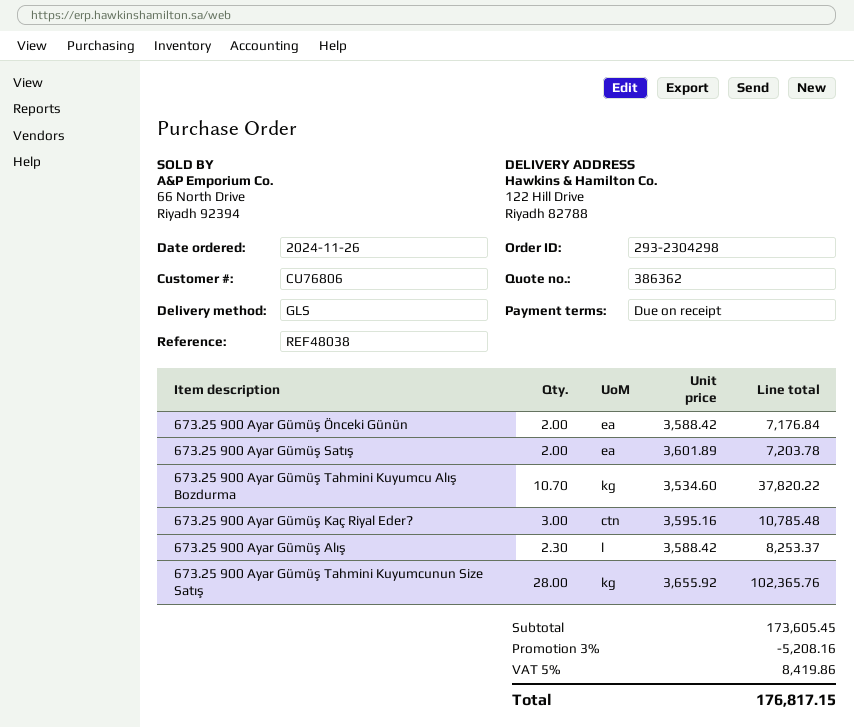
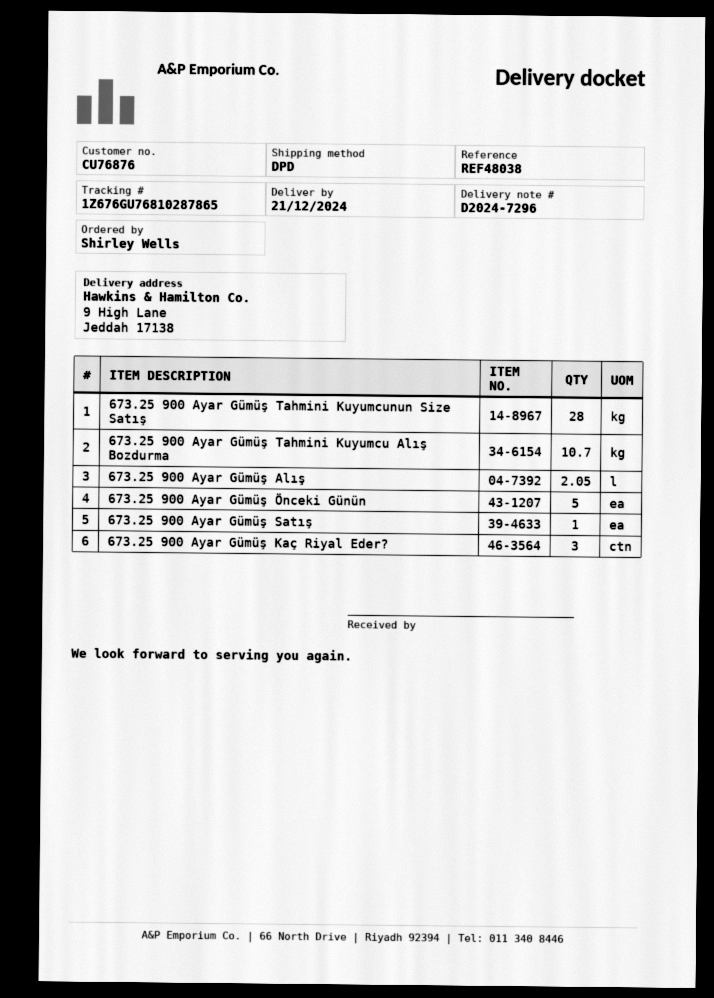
customer number: CU76806 -> CU76876
shipping method: GLS -> DPD
ship to: 122 Hill Drive, Riyadh 82788 -> 9 High Lane, Jeddah 17138
673.25 900 Ayar Gümüş Önceki Günün: 2 -> 5
673.25 900 Ayar Gümüş Satış: 2 -> 1
673.25 900 Ayar Gümüş Alış: 2.3 -> 2.05

